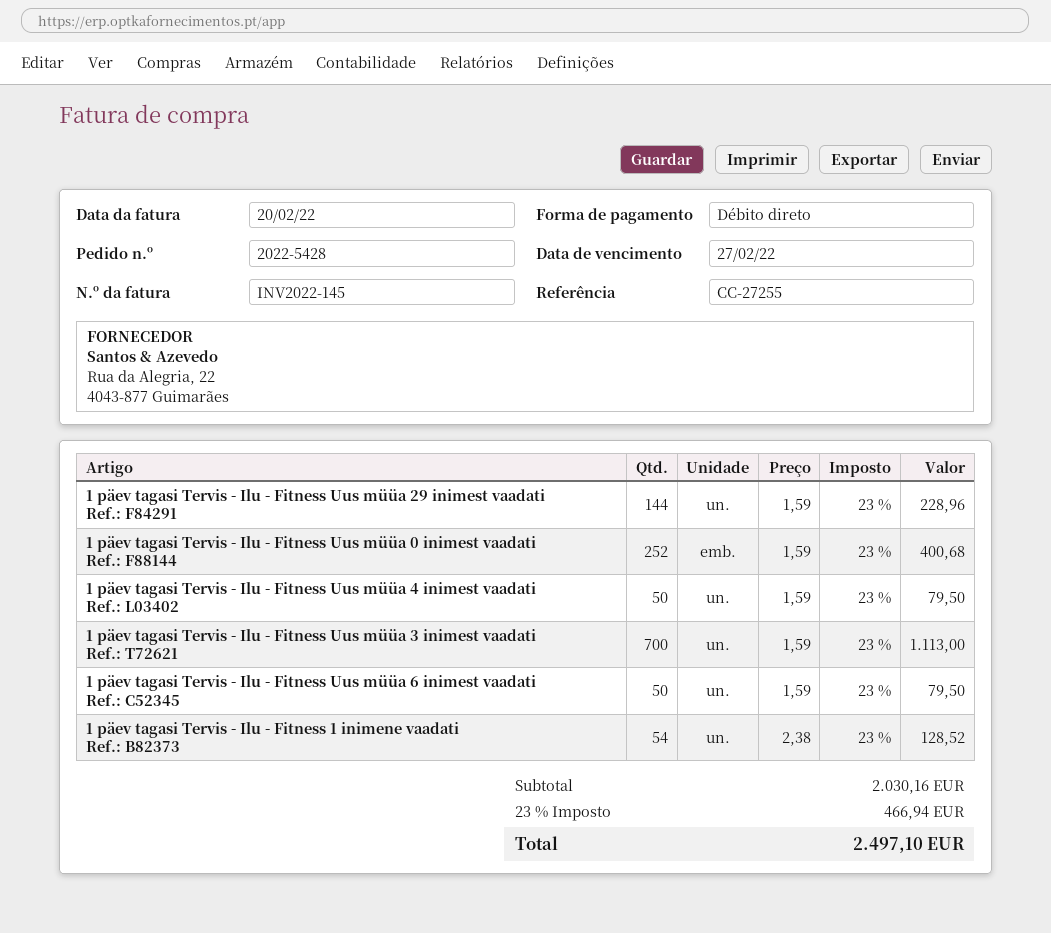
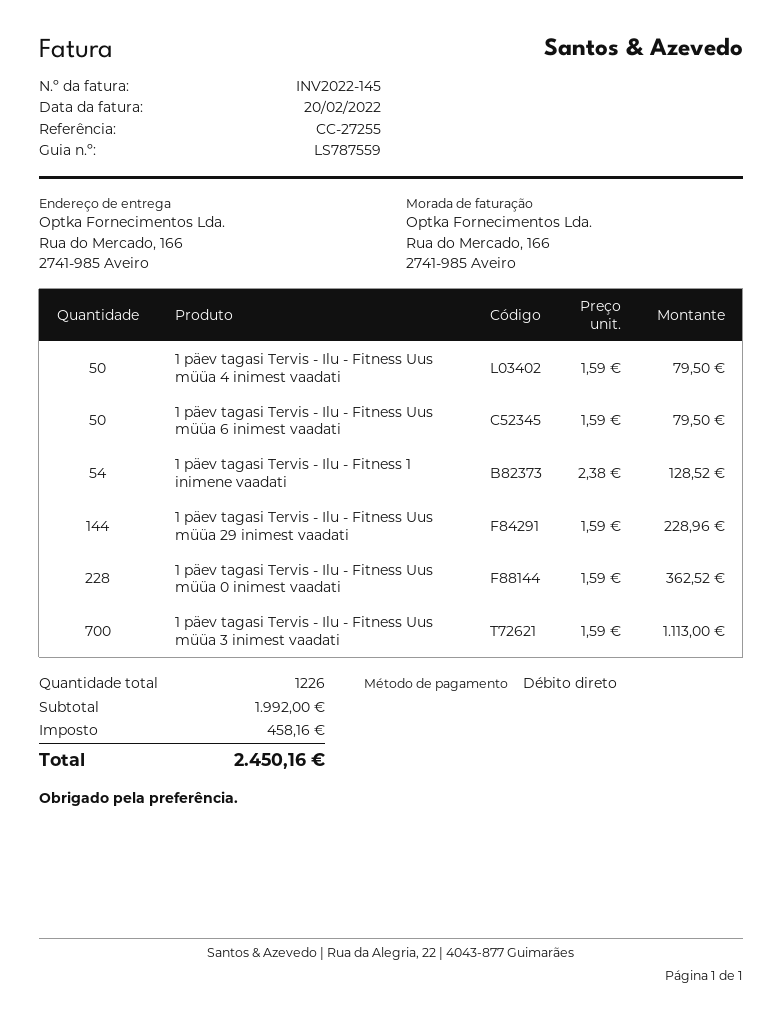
1 päev tagasi Tervis - Ilu - Fitness Uus müüa 0 inimest vaadati: 252 x 1.59 = 400.68 -> 228 x 1.59 = 362.52
subtotal: 2030.16 -> 1992.00
tax: 466.94 -> 458.16
total: 2497.10 -> 2450.16

